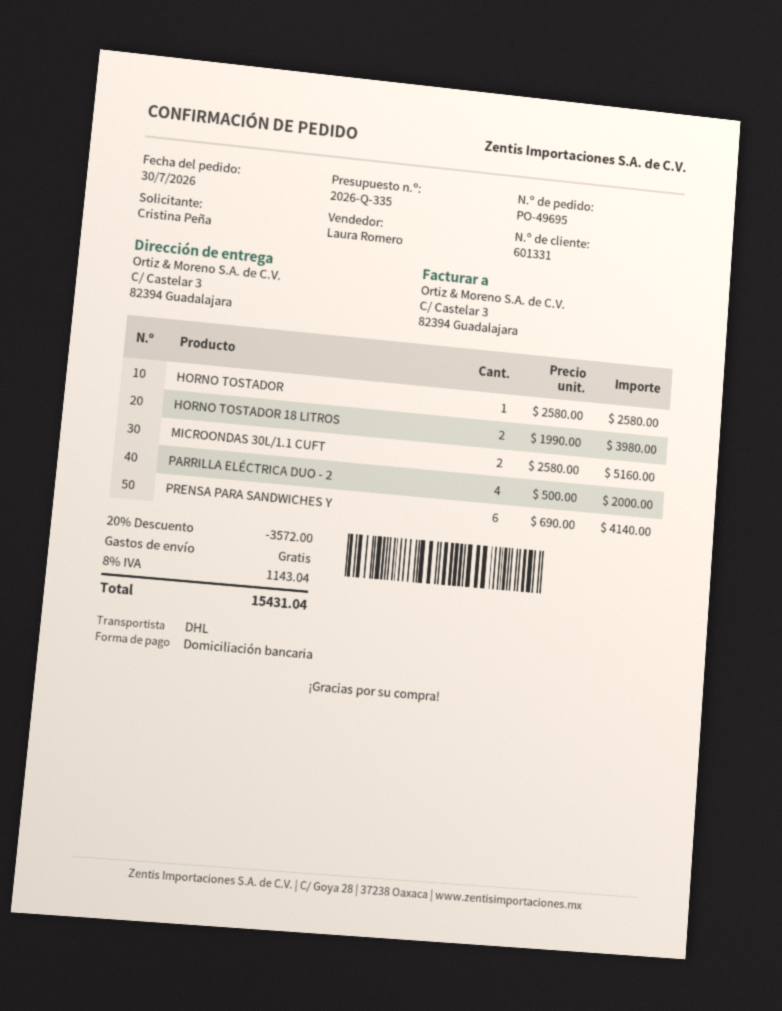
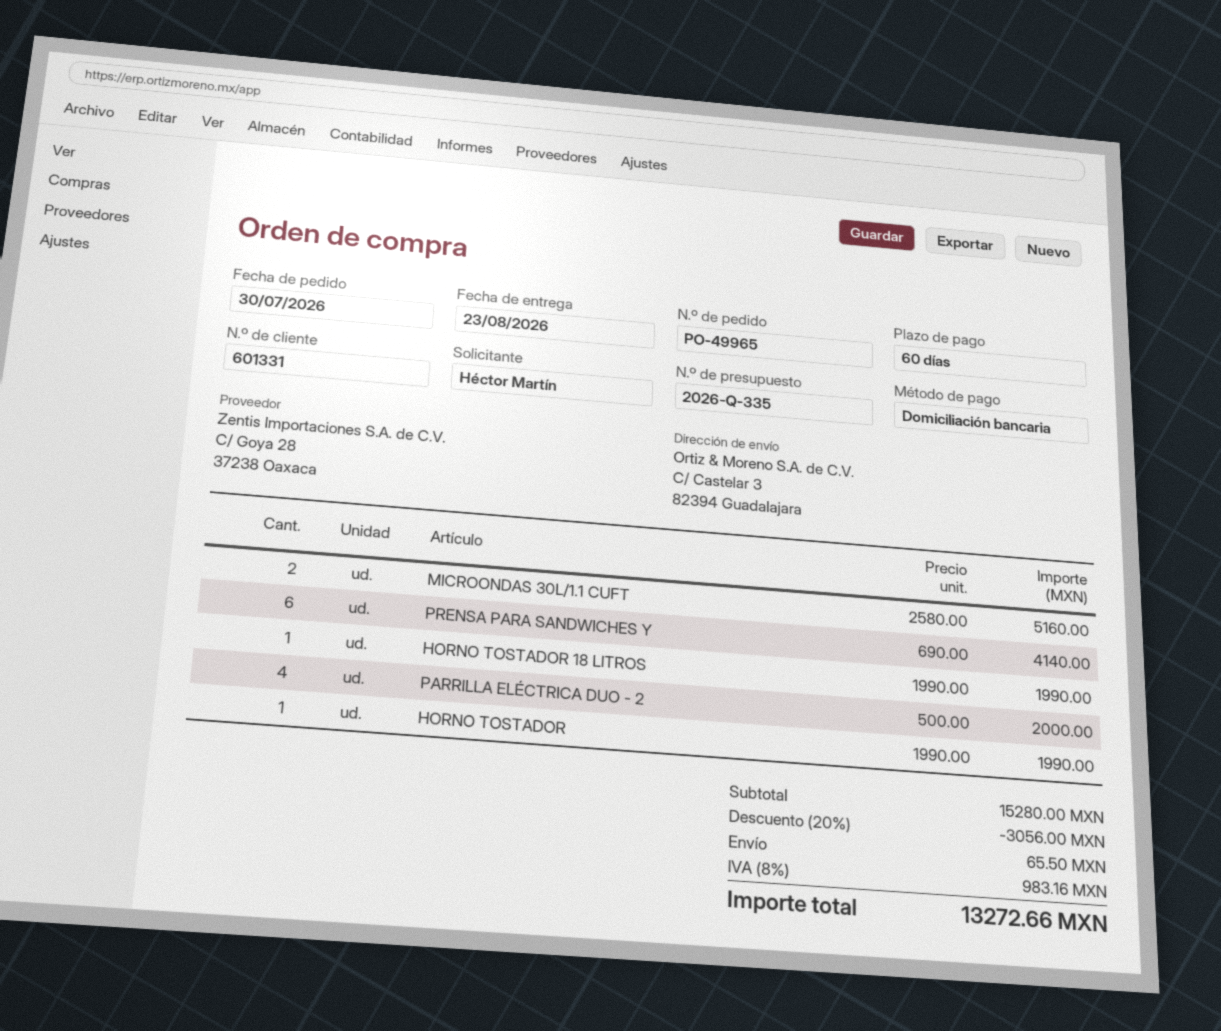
order number: PO-49695 -> PO-49965
ordered by: Cristina Peña -> Héctor Martín
HORNO TOSTADOR: 1 x 2580.00 = 2580.00 -> 1 x 1990.00 = 1990.00
HORNO TOSTADOR 18 LITROS: 2 x 1990.00 = 3980.00 -> 1 x 1990.00 = 1990.00
discount: 20% = 3572.00 -> 20% = 3056.00
shipping: 0.00 -> 65.50
tax: 8% = 1143.04 -> 8% = 983.16
total: 15431.04 -> 13272.66

